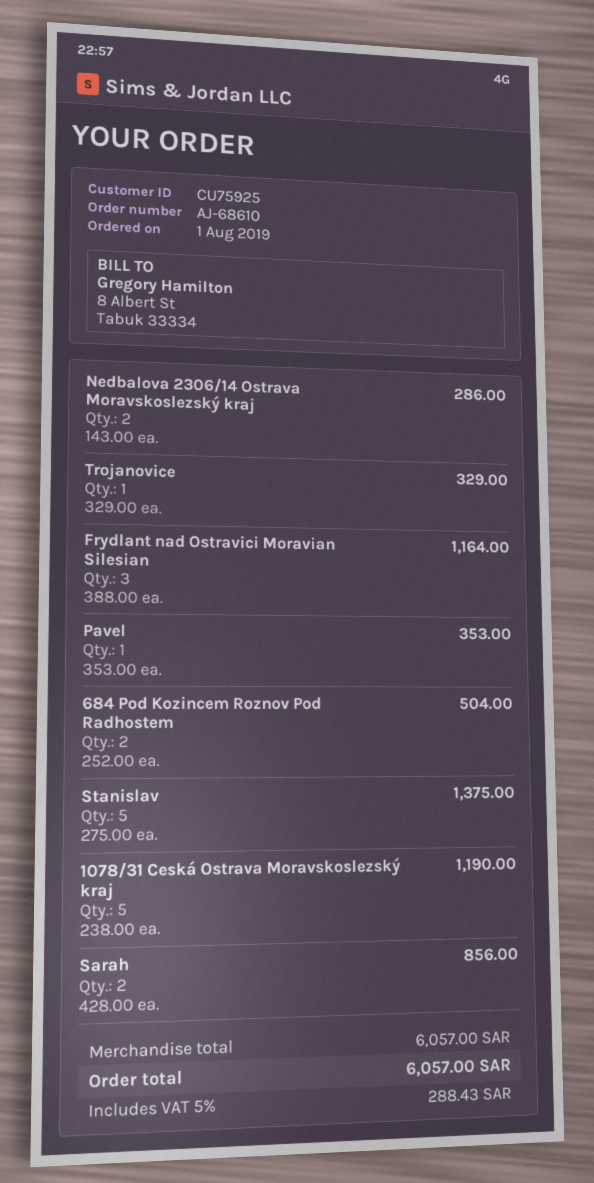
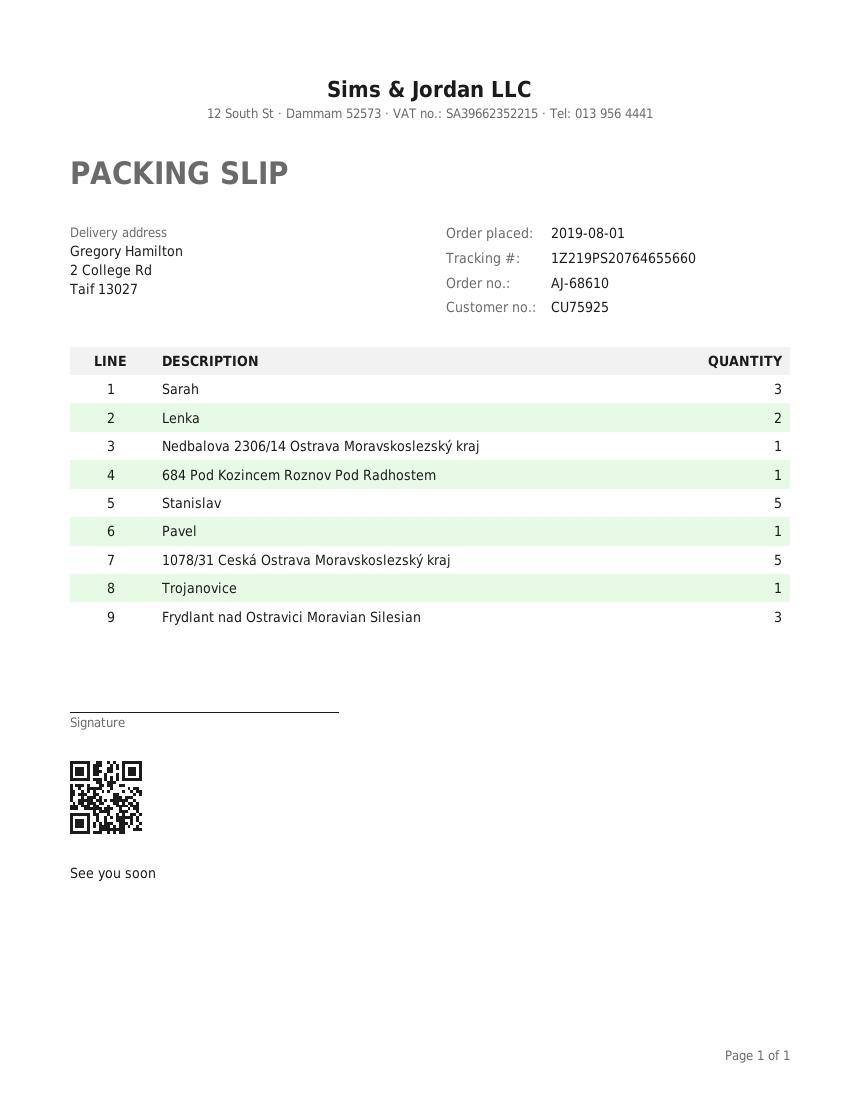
Nedbalova 2306/14 Ostrava Moravskoslezský kraj: 2 -> 1
684 Pod Kozincem Roznov Pod Radhostem: 2 -> 1
Sarah: 2 -> 3
Lenka: none -> 2

